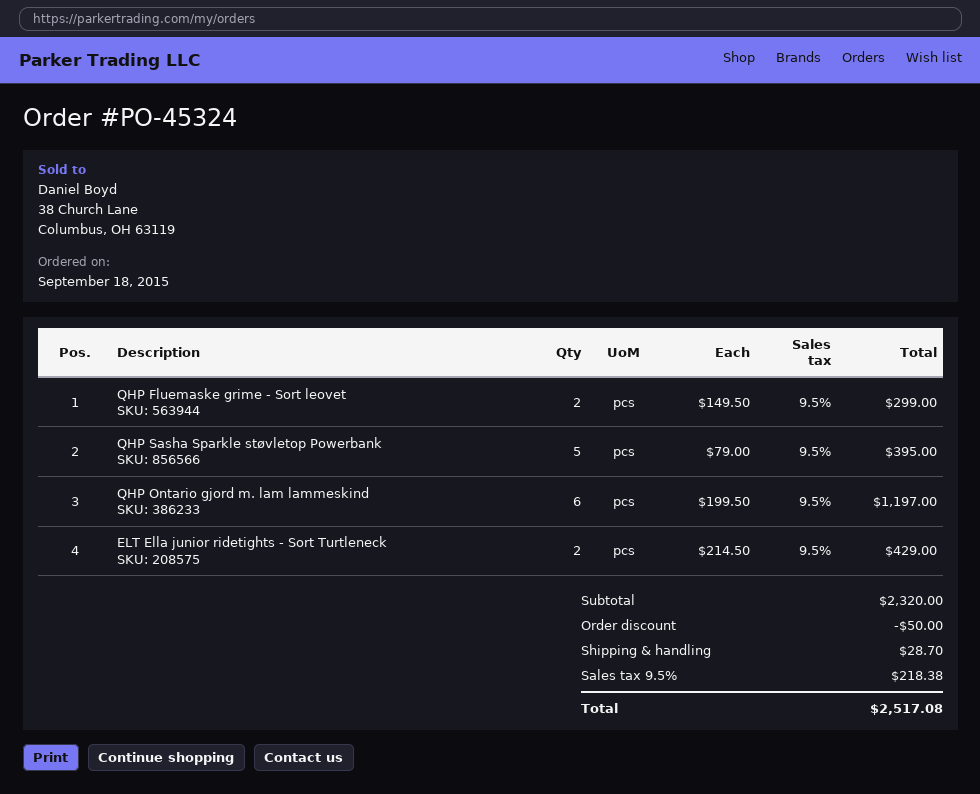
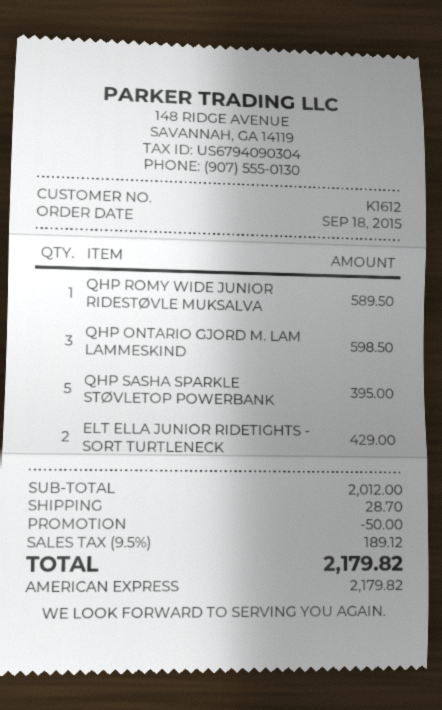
QHP Fluemaske grime - Sort leovet: 2 for 299.00 -> none
QHP Ontario gjord m. lam lammeskind: 6 for 1197.00 -> 3 for 598.50
QHP ROMY WIDE JUNIOR RIDESTØVLE MUKSALVA: none -> 1 for 589.50
subtotal: 2320.00 -> 2012.00
tax: 9.5% = 218.38 -> 9.5% = 189.12
total: 2517.08 -> 2179.82

